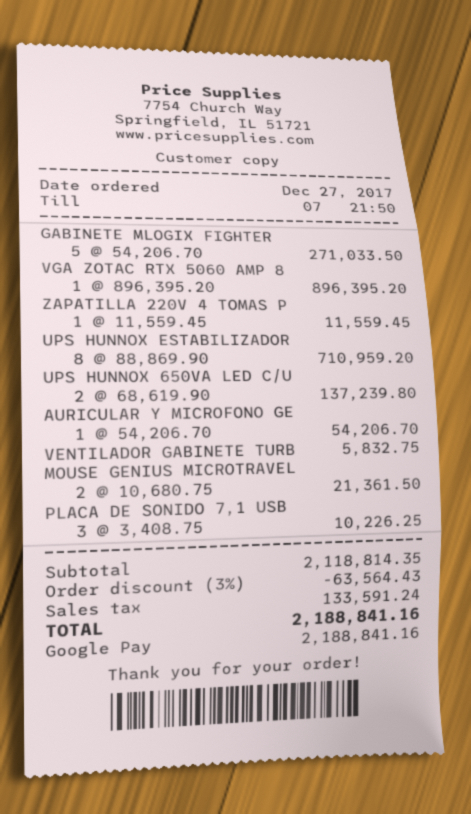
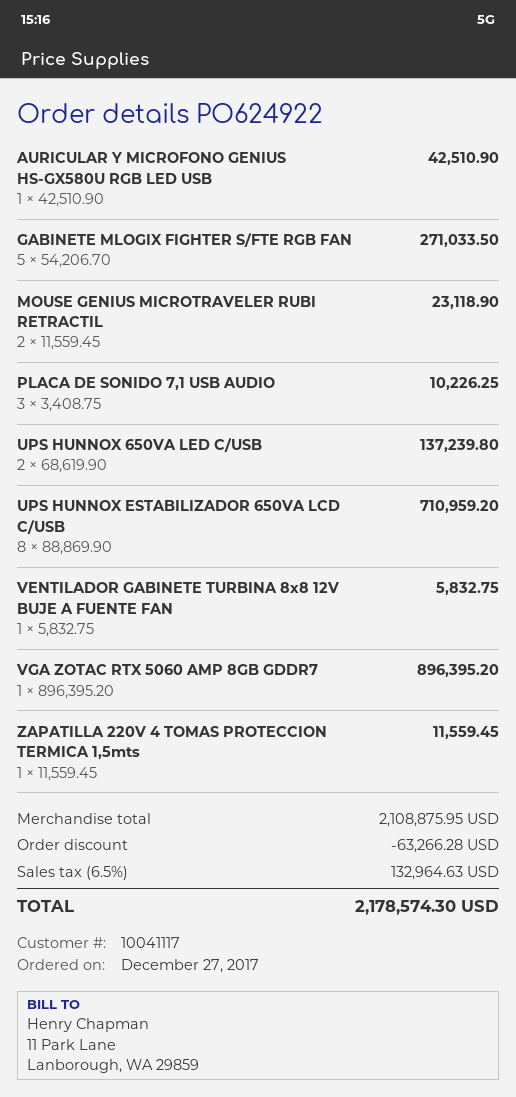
AURICULAR Y MICROFONO GE: 1 x 54206.70 = 54206.70 -> 1 x 42510.90 = 42510.90
MOUSE GENIUS MICROTRAVEL: 2 x 10680.75 = 21361.50 -> 2 x 11559.45 = 23118.90
subtotal: 2118814.35 -> 2108875.95
discount: 63564.43 -> 63266.28
tax: 133591.24 -> 132964.63
total: 2188841.16 -> 2178574.30

